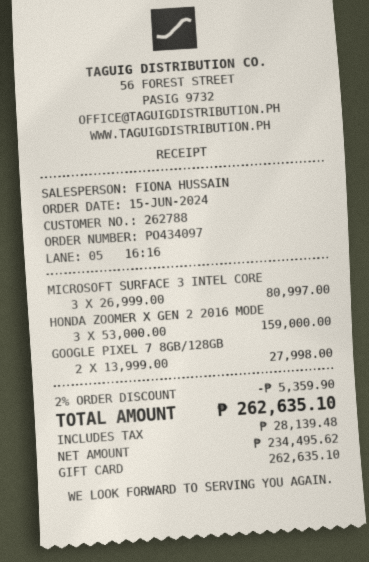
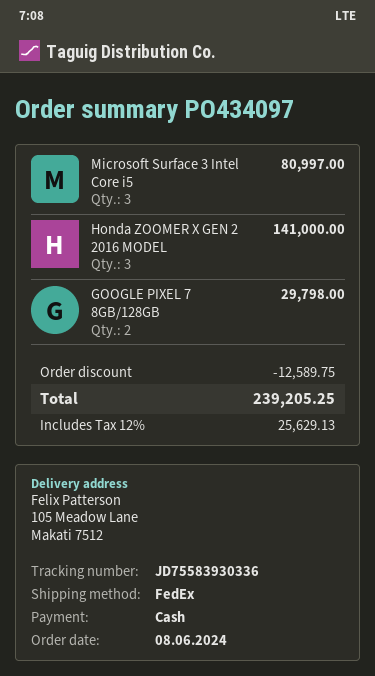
order date: 2024-06-15 -> 2024-06-08
payment method: gift card -> cash
HONDA ZOOMER X GEN 2 2016 MODE: 3 for 159000.00 -> 3 for 141000.00
GOOGLE PIXEL 7 8GB/128GB: 2 for 27998.00 -> 2 for 29798.00
discount: 5359.90 -> 12589.75
tax: 28139.48 -> 25629.13
total: 262635.10 -> 239205.25

